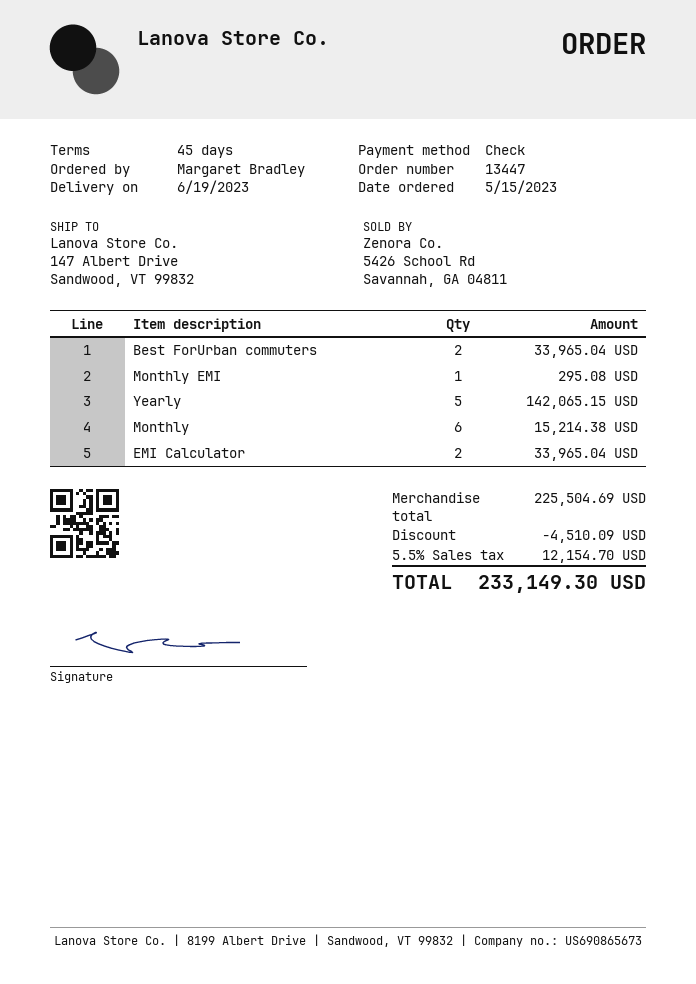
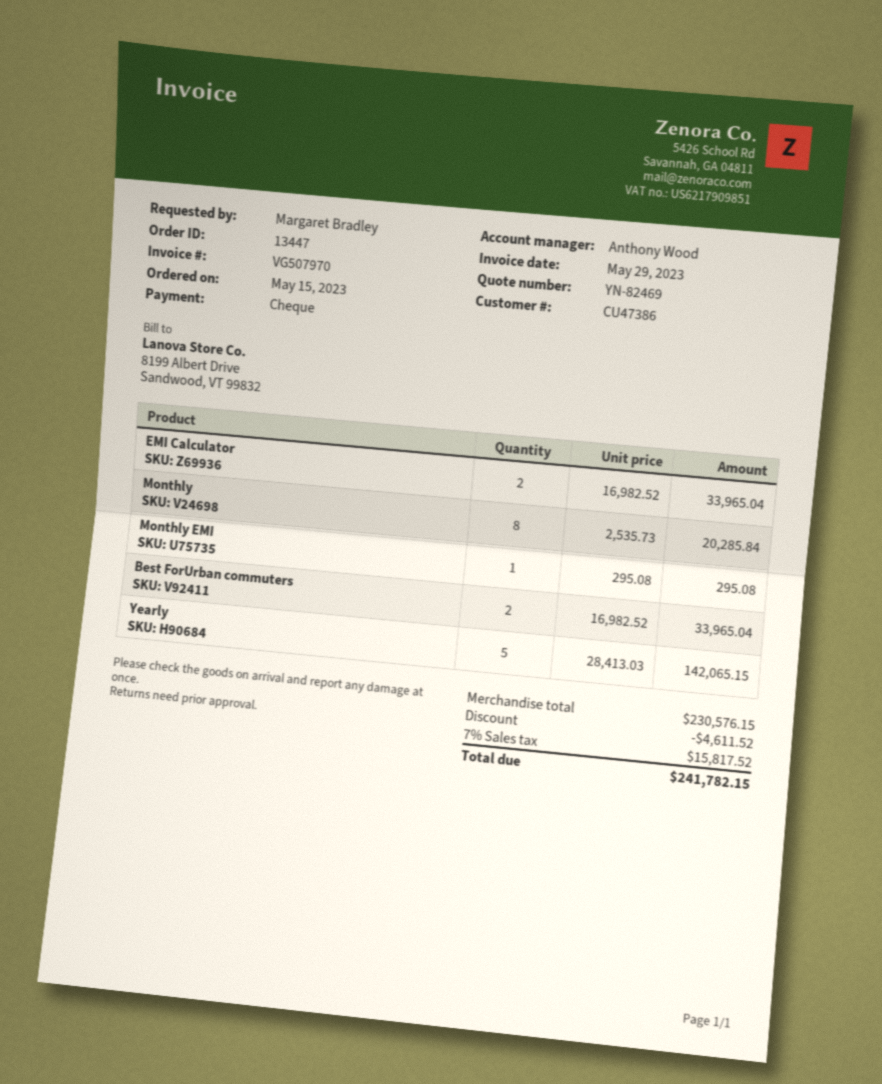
Monthly: 6 for 15214.38 -> 8 for 20285.84
subtotal: 225504.69 -> 230576.15
discount: 4510.09 -> 4611.52
tax: 5.5% = 12154.70 -> 7% = 15817.52
total: 233149.30 -> 241782.15

